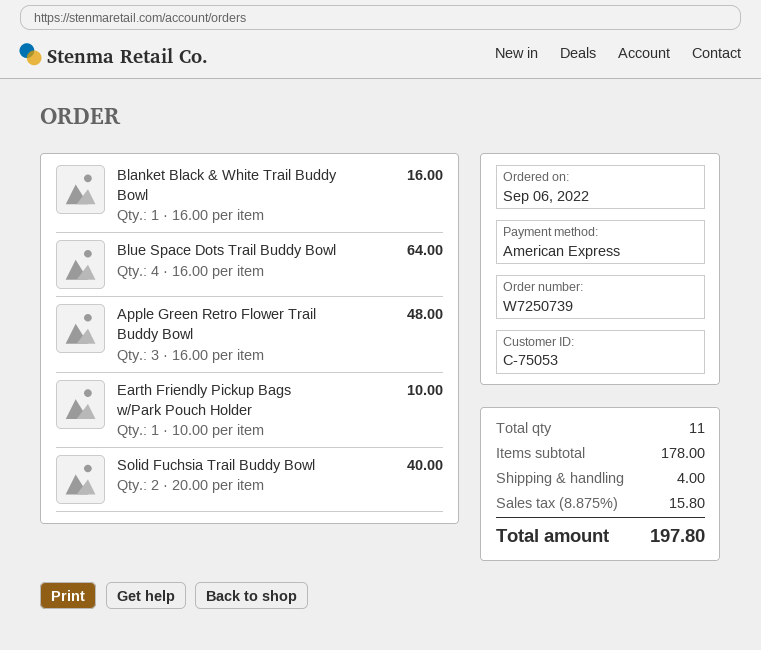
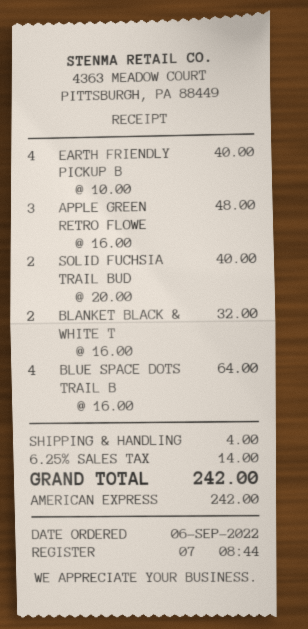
Blanket Black & White Trail Buddy Bowl: 1 x 16.00 = 16.00 -> 2 x 16.00 = 32.00
Earth Friendly Pickup Bags w/Park Pouch Holder: 1 x 10.00 = 10.00 -> 4 x 10.00 = 40.00
tax: 8.875% = 15.80 -> 6.25% = 14.00
total: 197.80 -> 242.00

